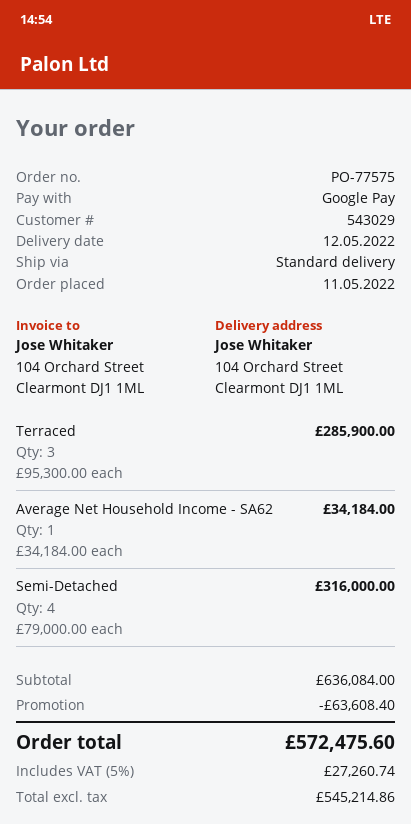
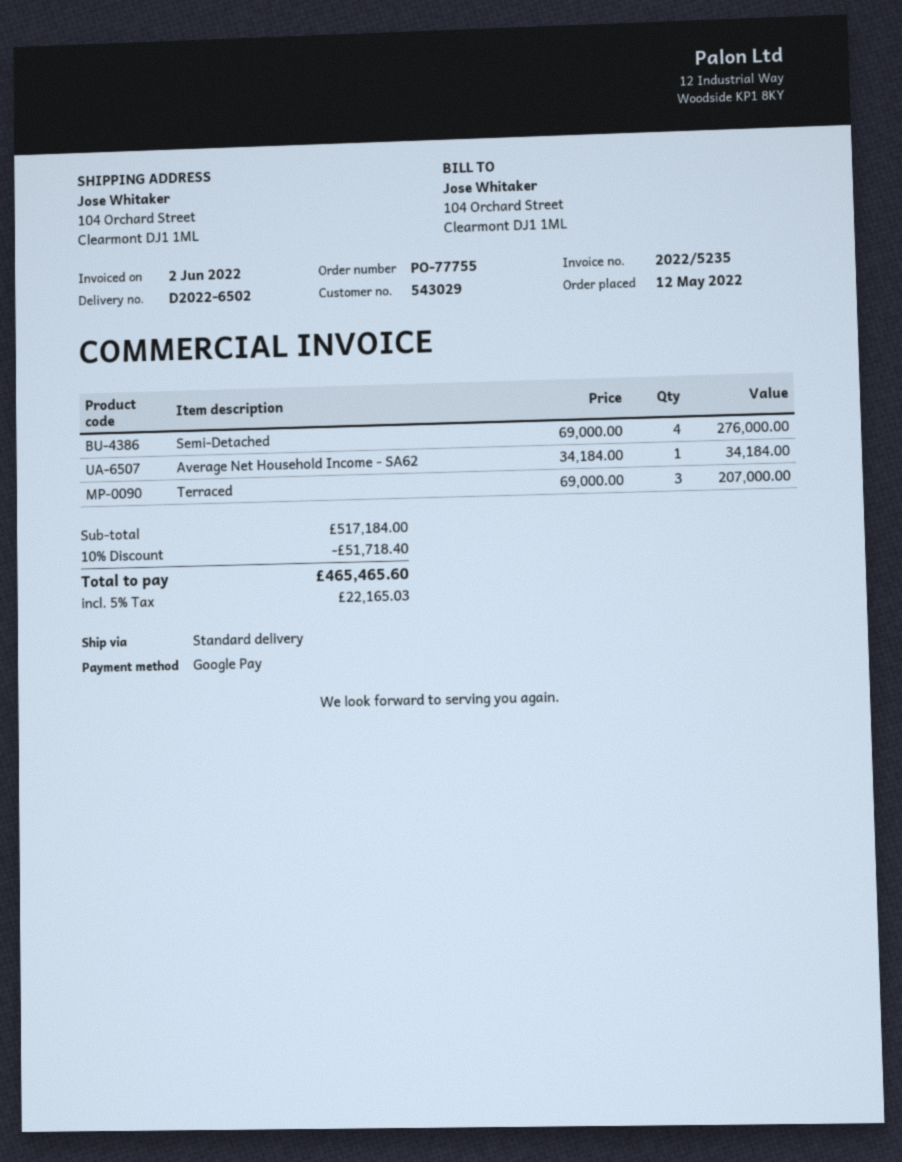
order number: PO-77575 -> PO-77755
order date: 2022-05-11 -> 2022-05-12
Terraced: 3 x 95300.00 = 285900.00 -> 3 x 69000.00 = 207000.00
Semi-Detached: 4 x 79000.00 = 316000.00 -> 4 x 69000.00 = 276000.00
subtotal: 636084.00 -> 517184.00
discount: 63608.40 -> 51718.40
tax: 5% = 27260.74 -> 5% = 22165.03
total: 572475.60 -> 465465.60

